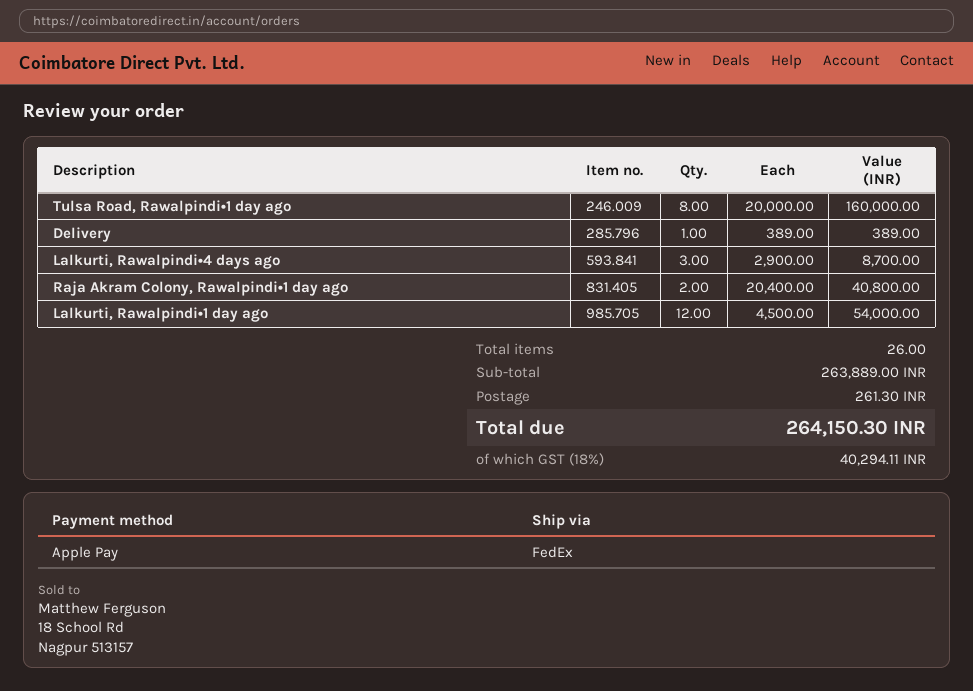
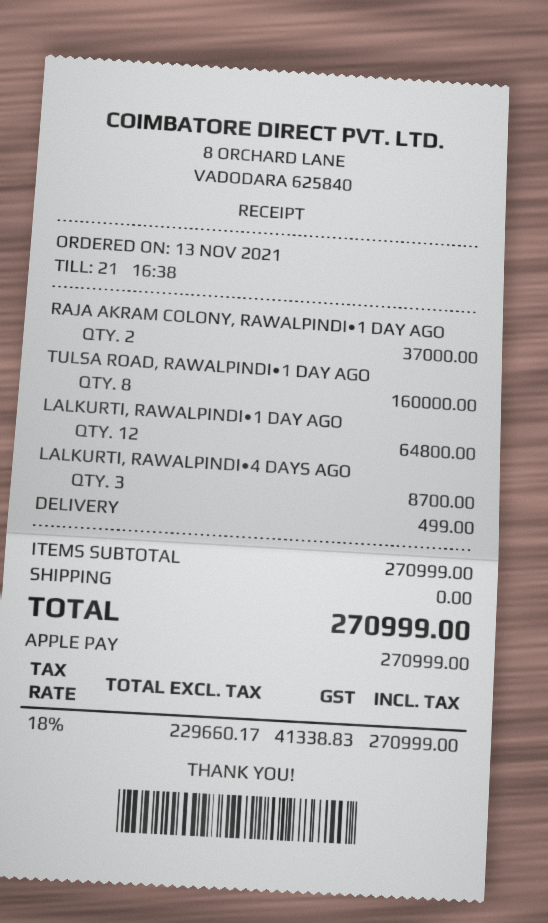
Delivery: 1 for 389.00 -> 1 for 499.00
Raja Akram Colony, Rawalpindi•1 day ago: 2 for 40800.00 -> 2 for 37000.00
Lalkurti, Rawalpindi•1 day ago: 12 for 54000.00 -> 12 for 64800.00
subtotal: 263889.00 -> 270999.00
shipping: 261.30 -> 0.00
tax: 18% = 40294.11 -> 18% = 41338.83
total: 264150.30 -> 270999.00

